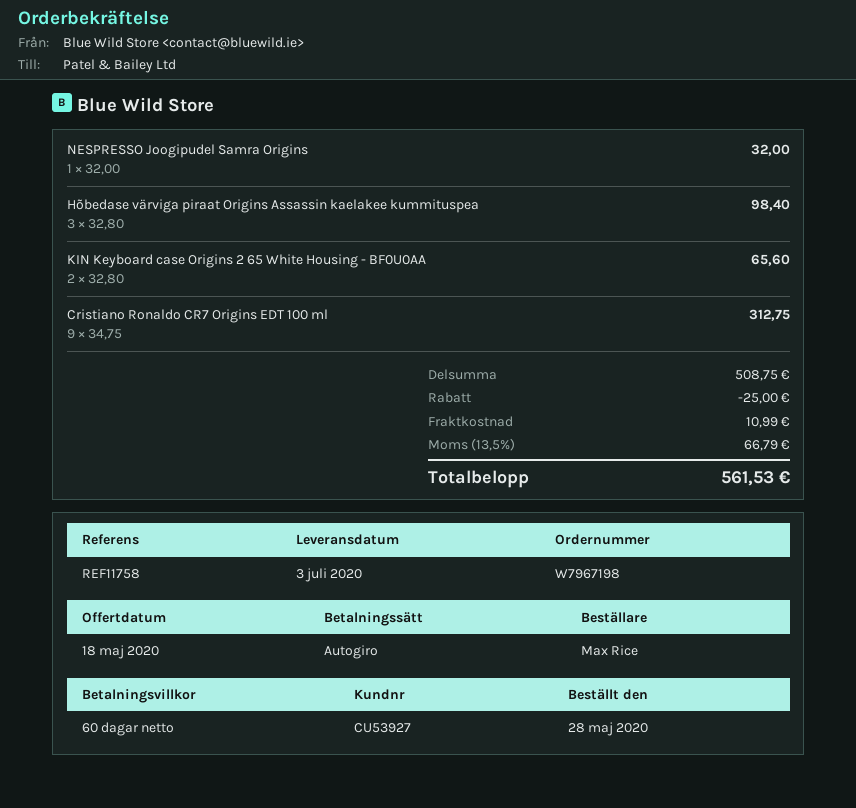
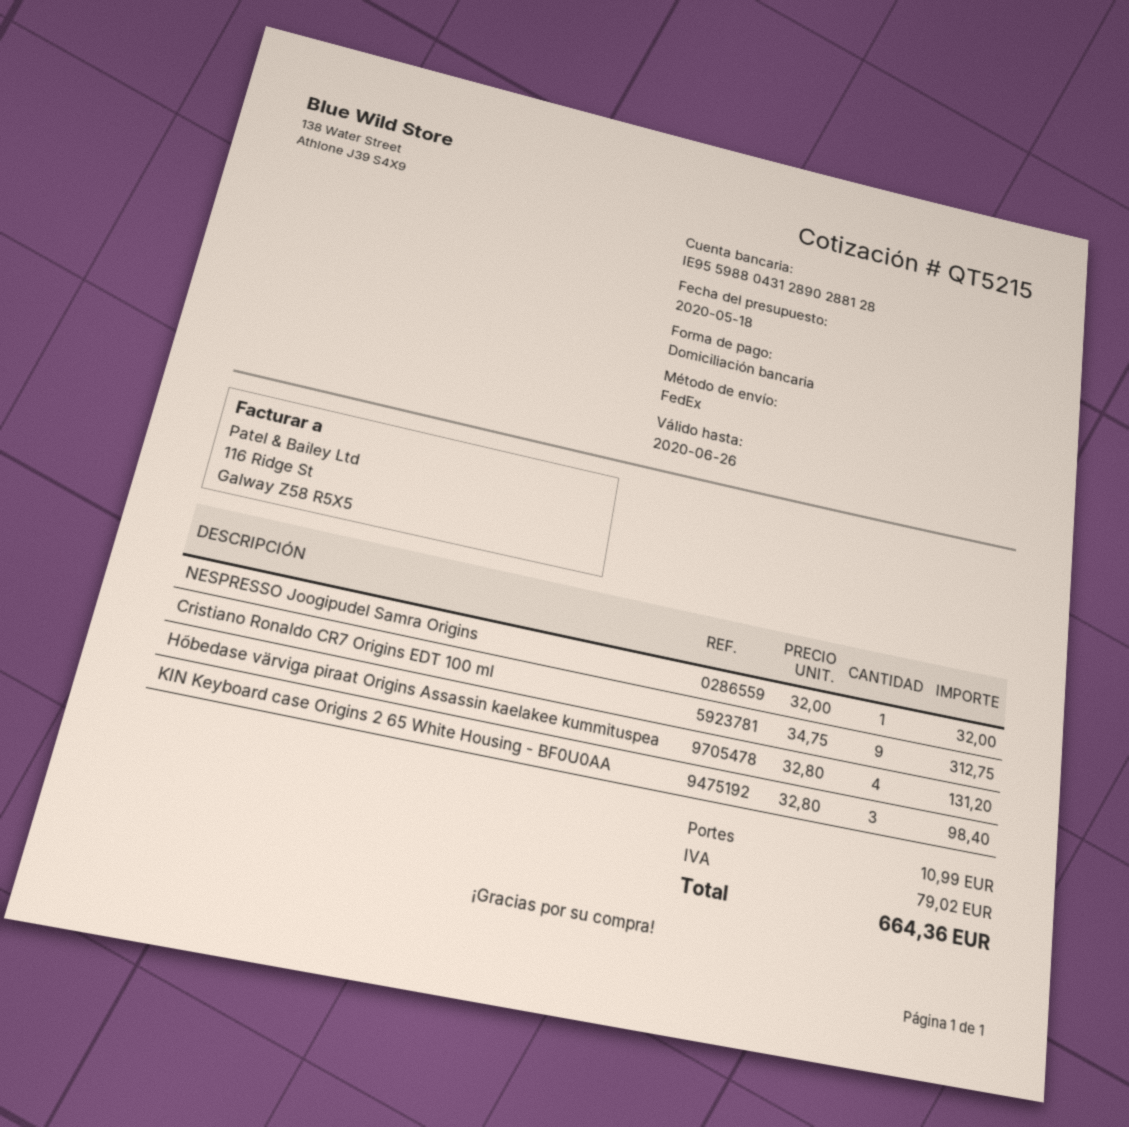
Hõbedase värviga piraat Origins Assassin kaelakee kummituspea: 3 x 32.80 = 98.40 -> 4 x 32.80 = 131.20
KIN Keyboard case Origins 2 65 White Housing - BF0U0AA: 2 x 32.80 = 65.60 -> 3 x 32.80 = 98.40
discount: 25.00 -> none
tax: 66.79 -> 79.02
total: 561.53 -> 664.36

